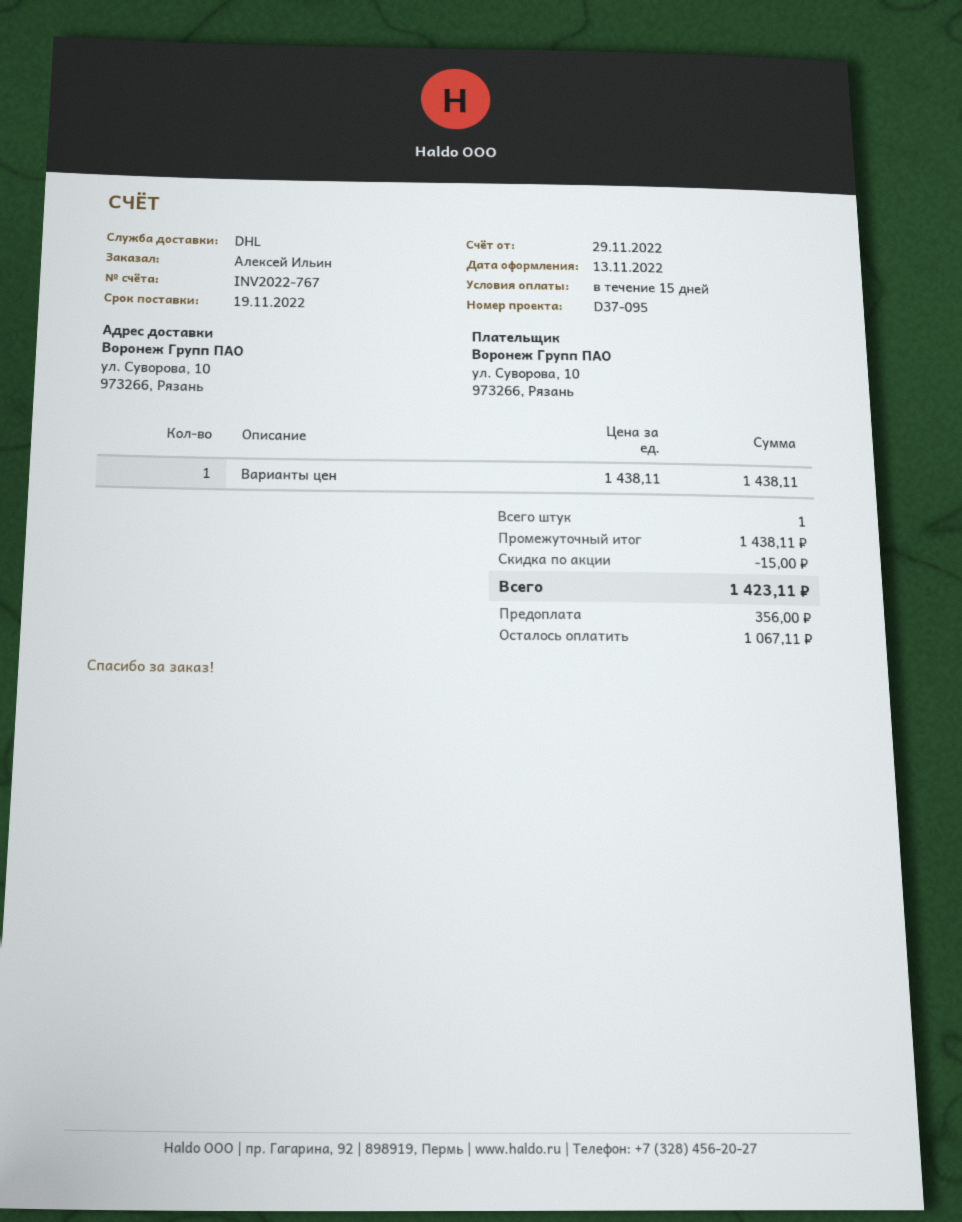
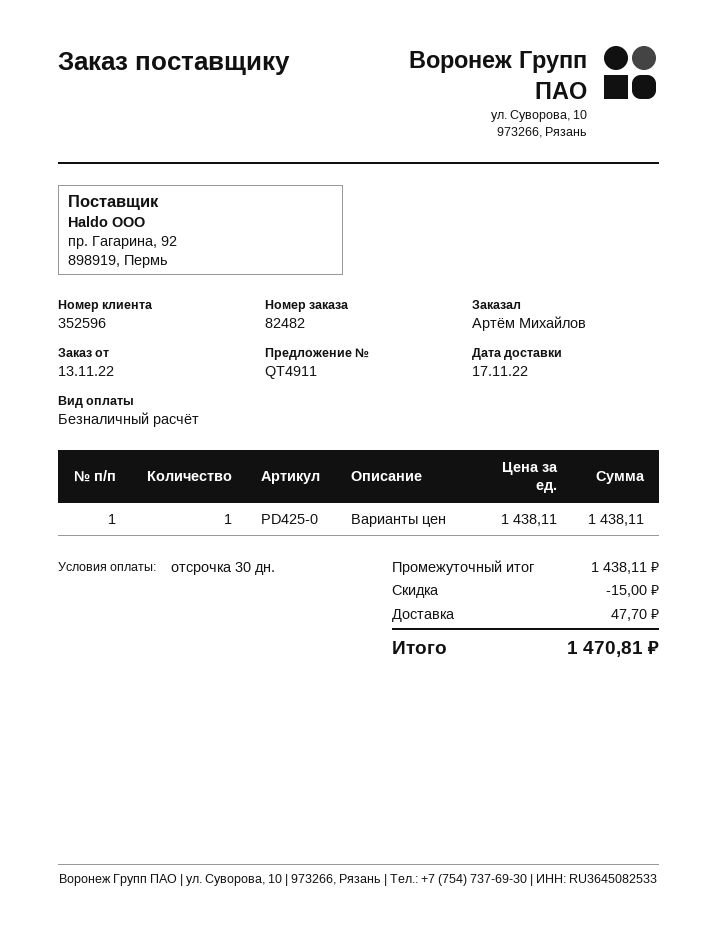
delivery date: 2022-11-19 -> 2022-11-17
payment terms: 15 days -> 30 days
ordered by: Алексей Ильин -> Артём Михайлов
shipping: none -> 47.70
total: 1423.11 -> 1470.81

